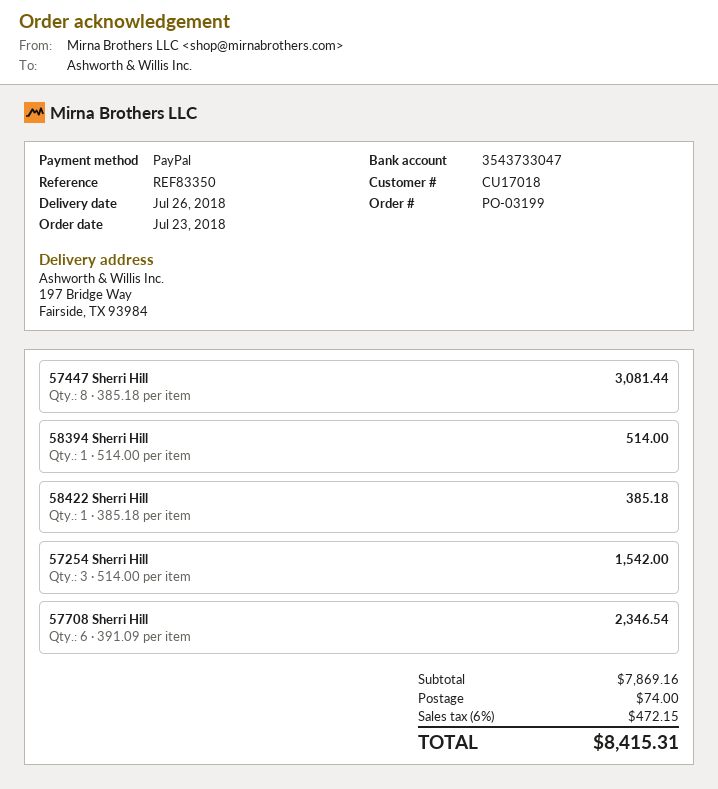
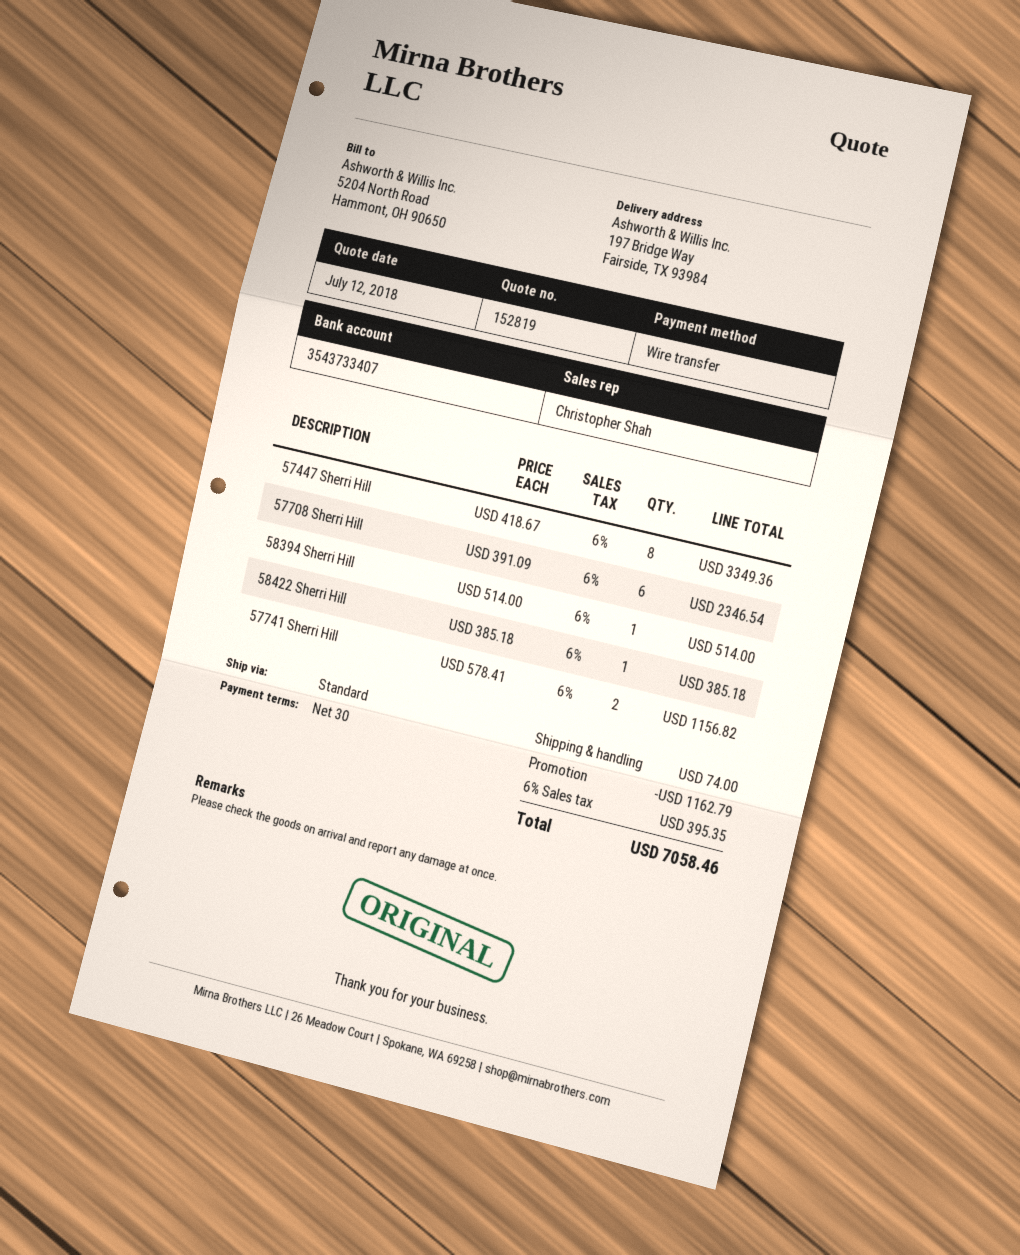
payment method: PayPal -> bank transfer
bank account: 3543733047 -> 3543733407
57447 Sherri Hill: 8 x 385.18 = 3081.44 -> 8 x 418.67 = 3349.36
57254 Sherri Hill: 3 x 514.00 = 1542.00 -> none
57741 Sherri Hill: none -> 2 x 578.41 = 1156.82
discount: none -> 1162.79
tax: 6% = 472.15 -> 6% = 395.35
total: 8415.31 -> 7058.46

